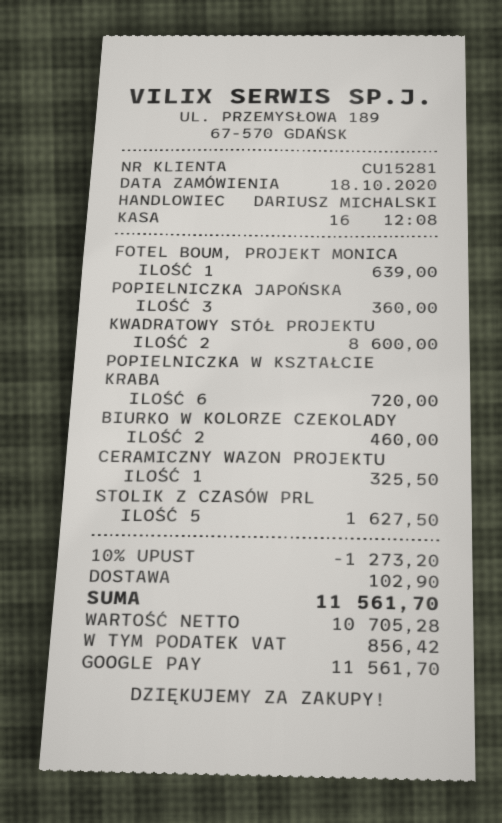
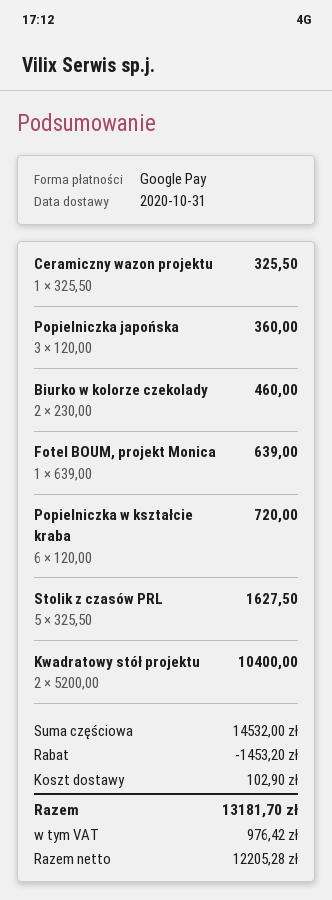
KWADRATOWY STÓŁ PROJEKTU: 2 for 8600.00 -> 2 for 10400.00
discount: 1273.20 -> 1453.20
net: 10705.28 -> 12205.28
tax: 856.42 -> 976.42
total: 11561.70 -> 13181.70

